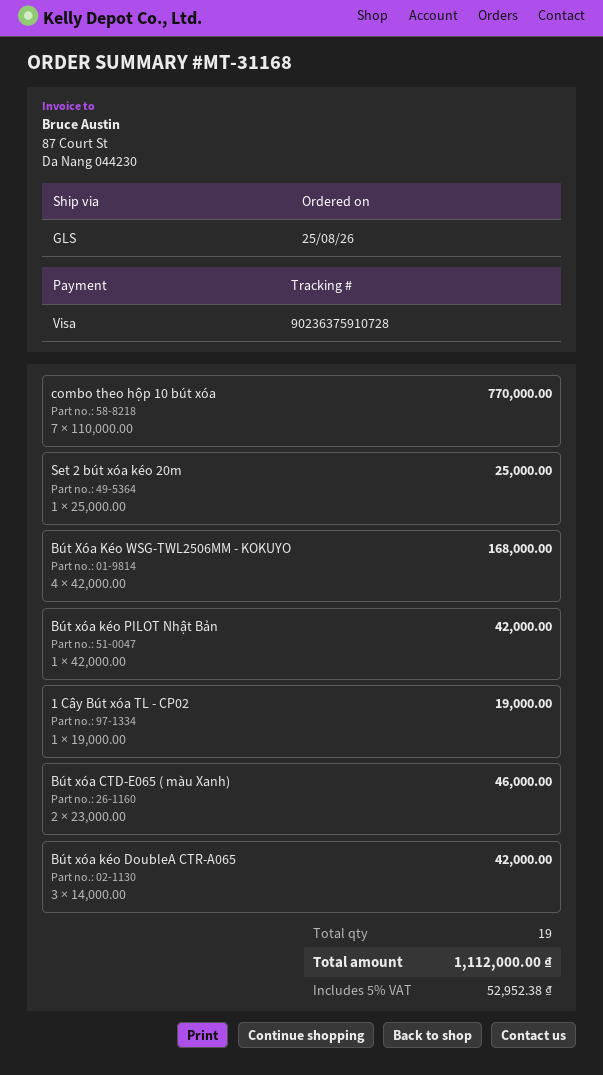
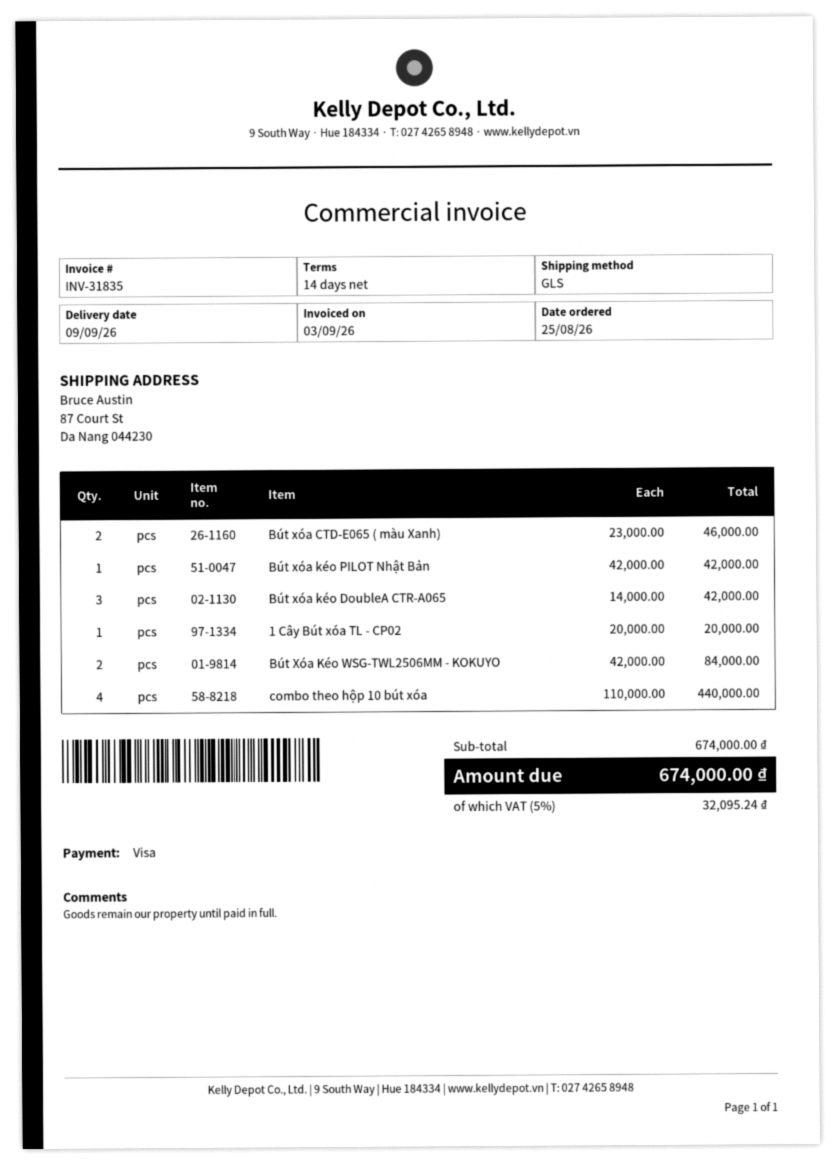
combo theo hộp 10 bút xóa: 7 x 110000.00 = 770000.00 -> 4 x 110000.00 = 440000.00
Set 2 bút xóa kéo 20m: 1 x 25000.00 = 25000.00 -> none
Bút Xóa Kéo WSG-TWL2506MM - KOKUYO: 4 x 42000.00 = 168000.00 -> 2 x 42000.00 = 84000.00
1 Cây Bút xóa TL - CP02: 1 x 19000.00 = 19000.00 -> 1 x 20000.00 = 20000.00
tax: 5% = 52952.38 -> 5% = 32095.24
total: 1112000.00 -> 674000.00

